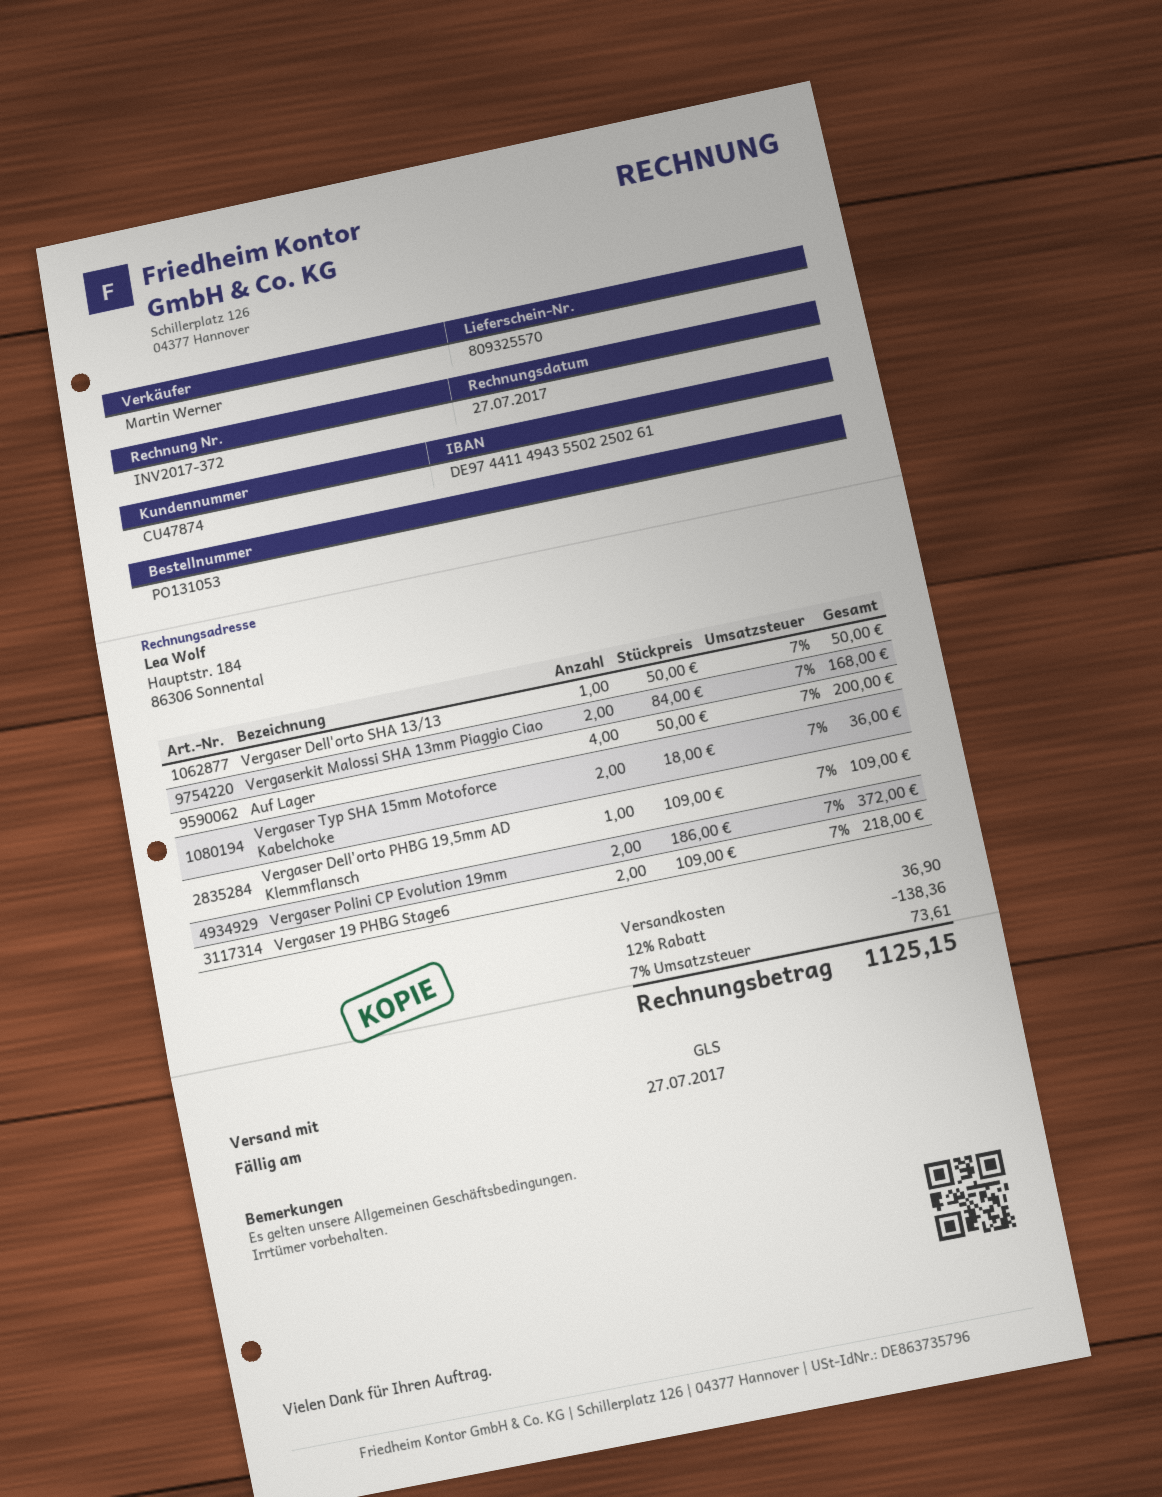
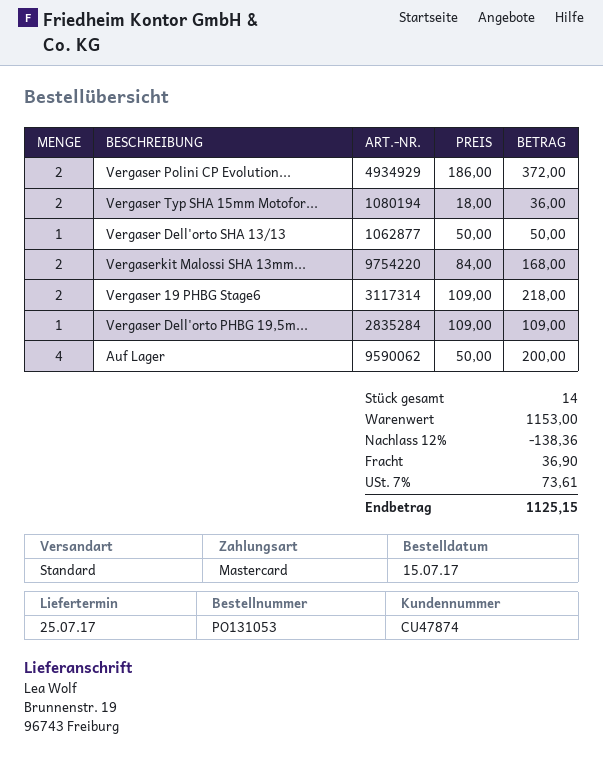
shipping method: GLS -> standard

